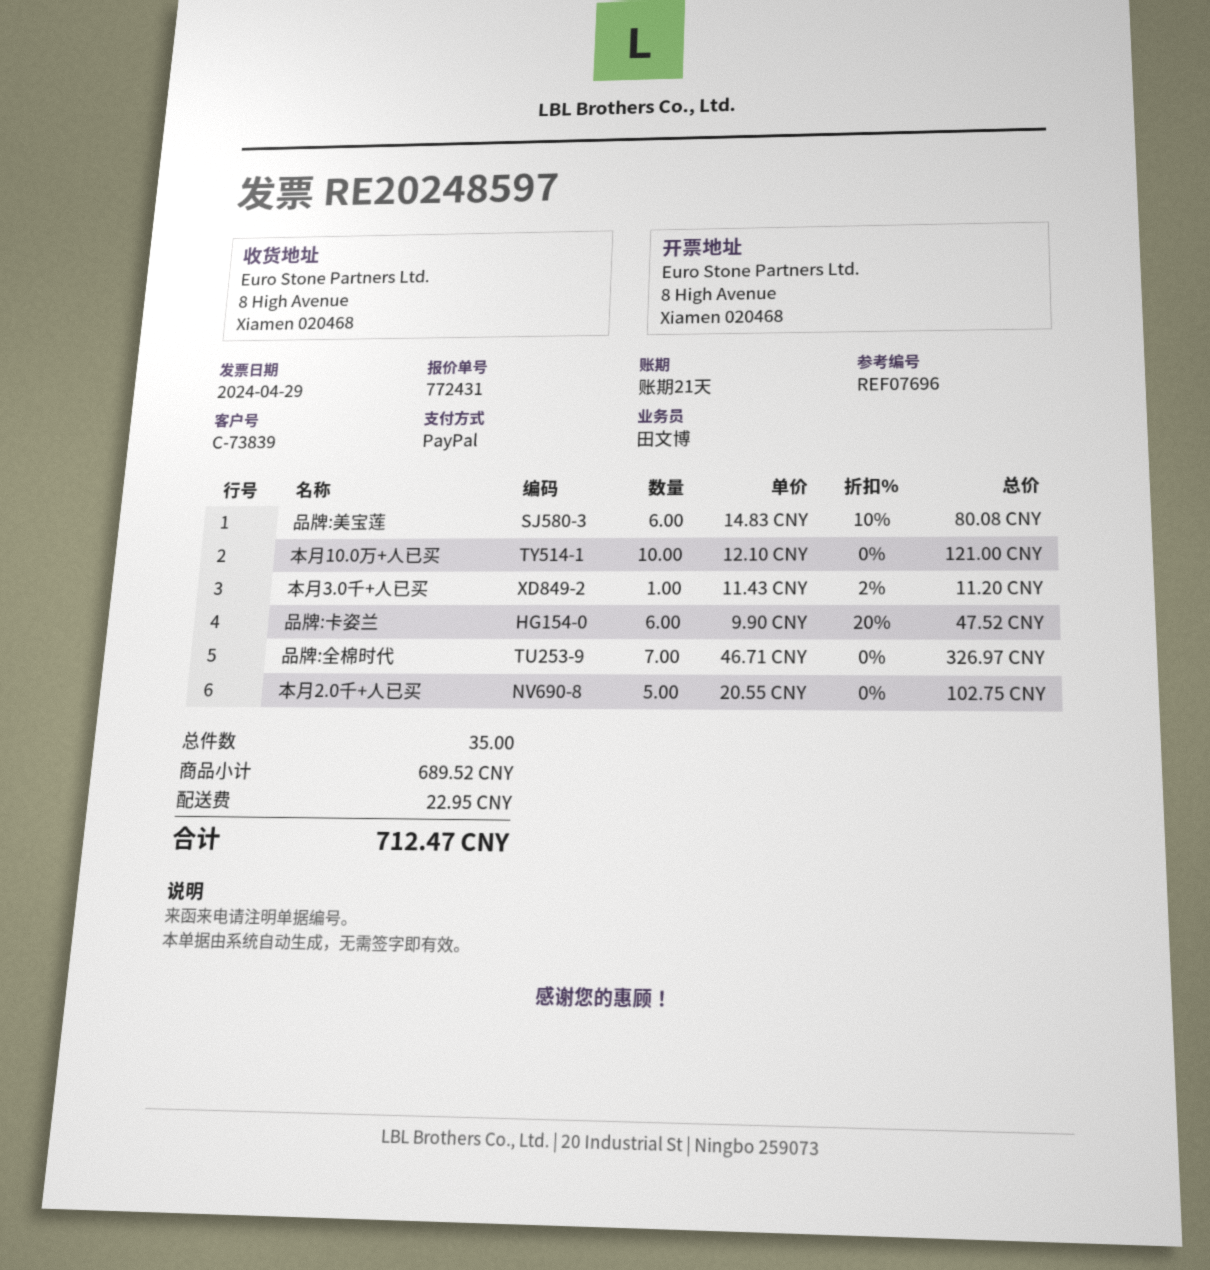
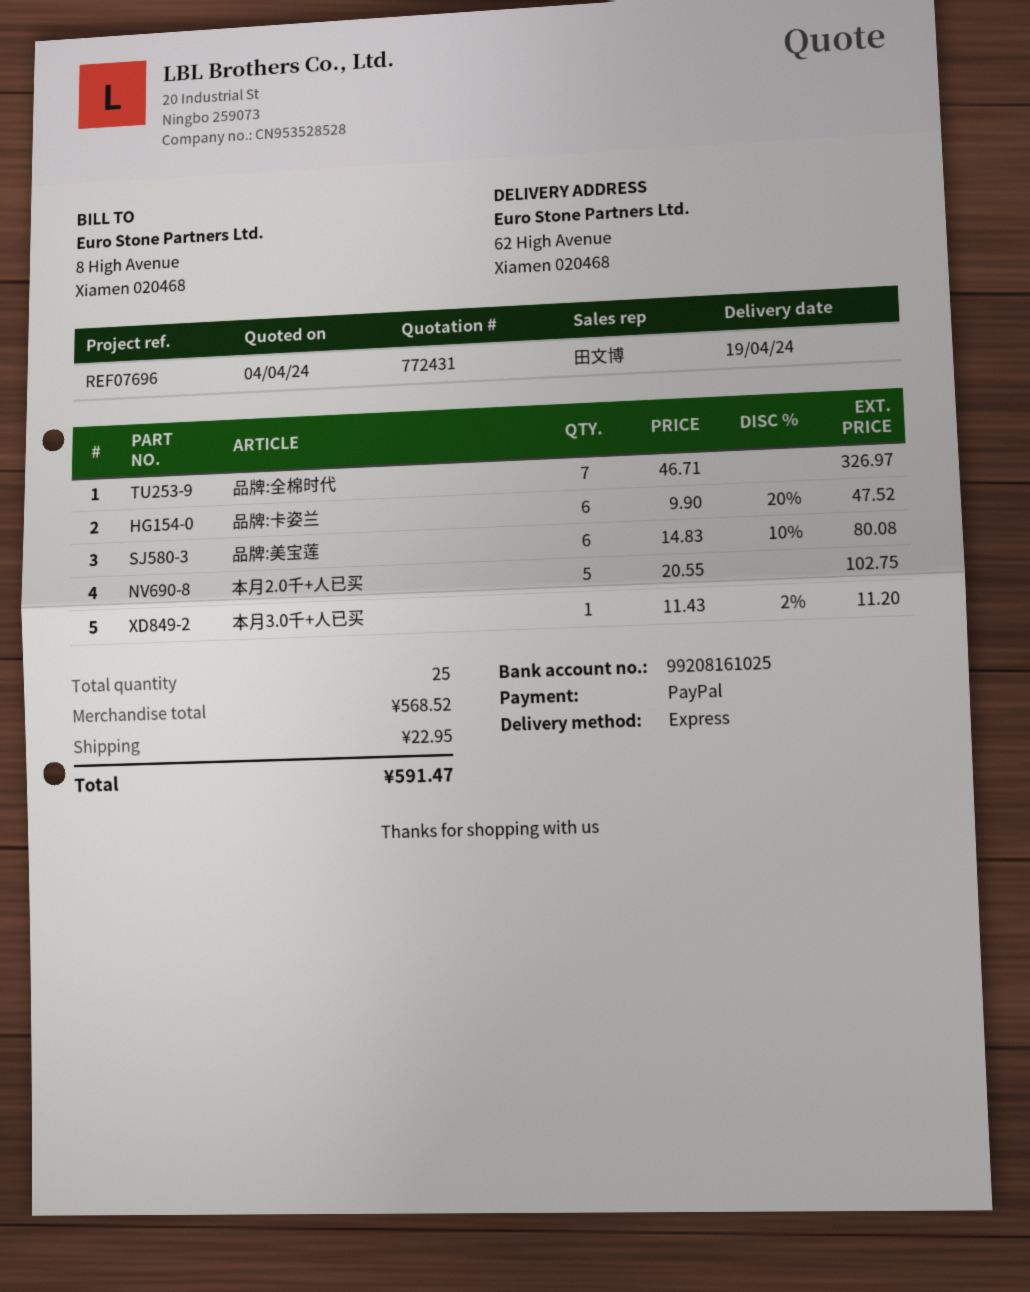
ship to: 8 High Avenue, Xiamen 020468 -> 62 High Avenue, Xiamen 020468
本月10.0万+人已买: 10 x 12.10 = 121.00 -> none
total quantity: 35 -> 25
subtotal: 689.52 -> 568.52
total: 712.47 -> 591.47

